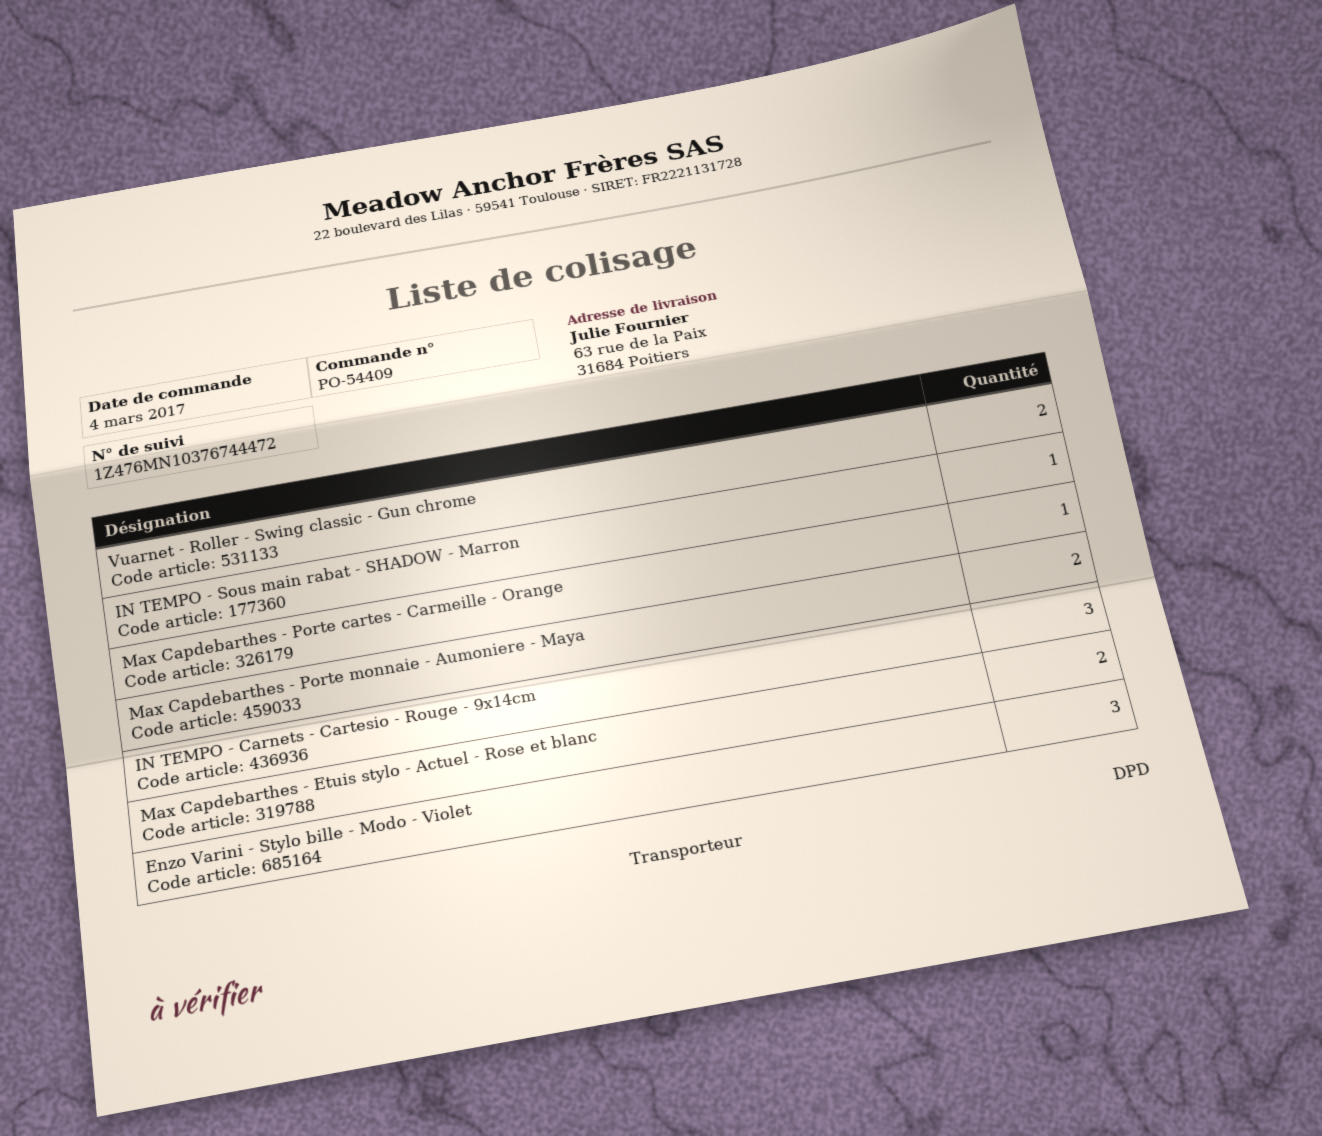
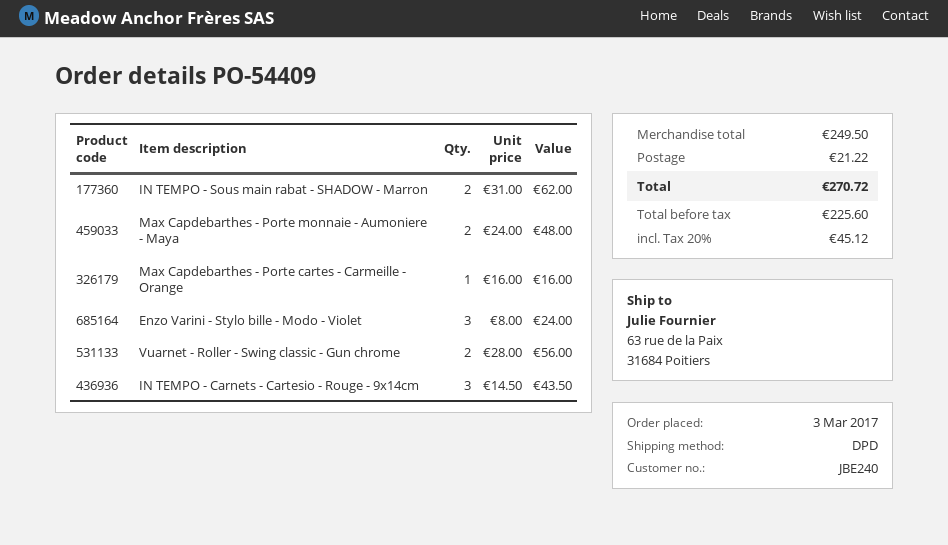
order date: 2017-03-04 -> 2017-03-03
IN TEMPO - Sous main rabat - SHADOW - Marron: 1 -> 2
Max Capdebarthes - Etuis stylo - Actuel - Rose et blanc: 2 -> none

